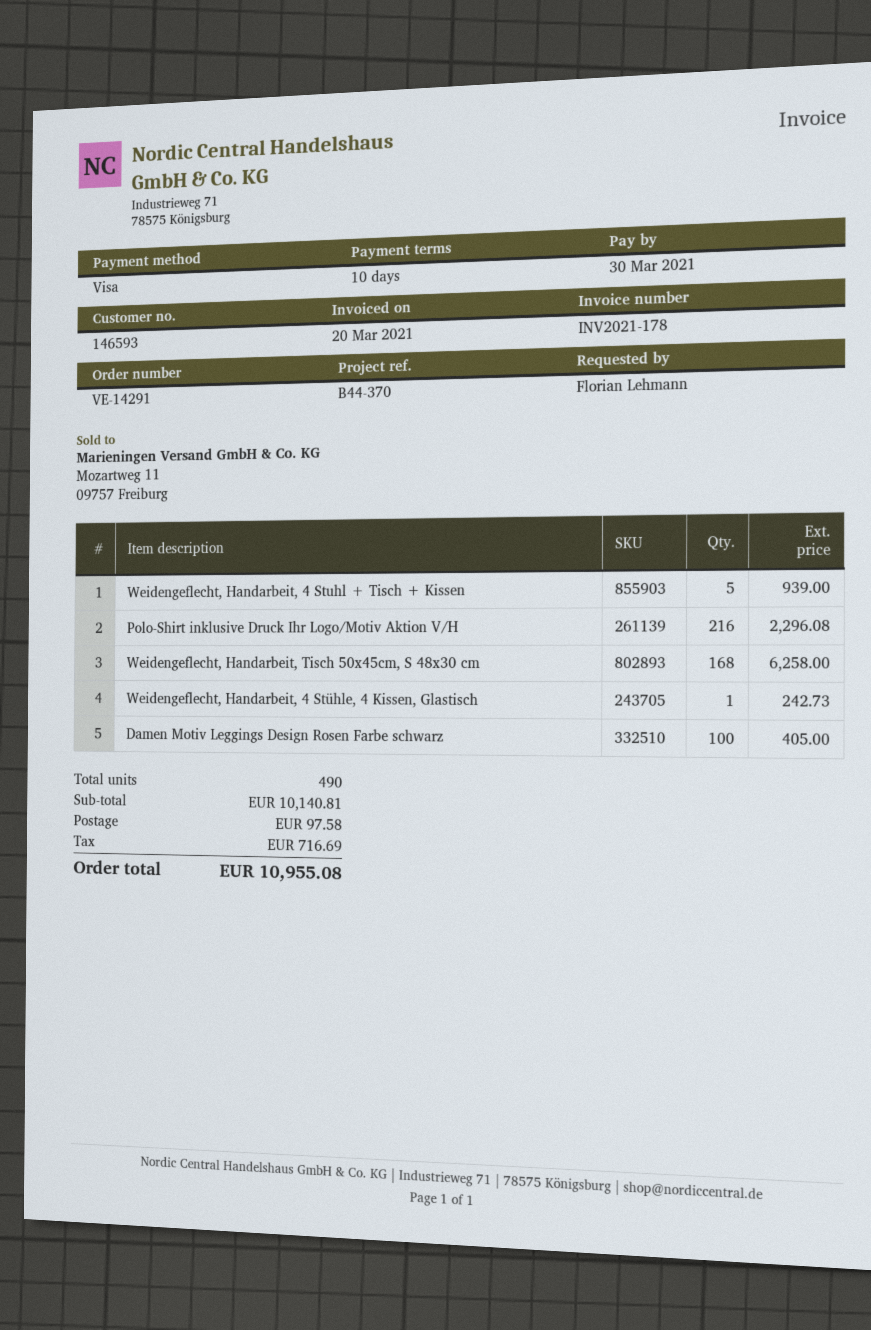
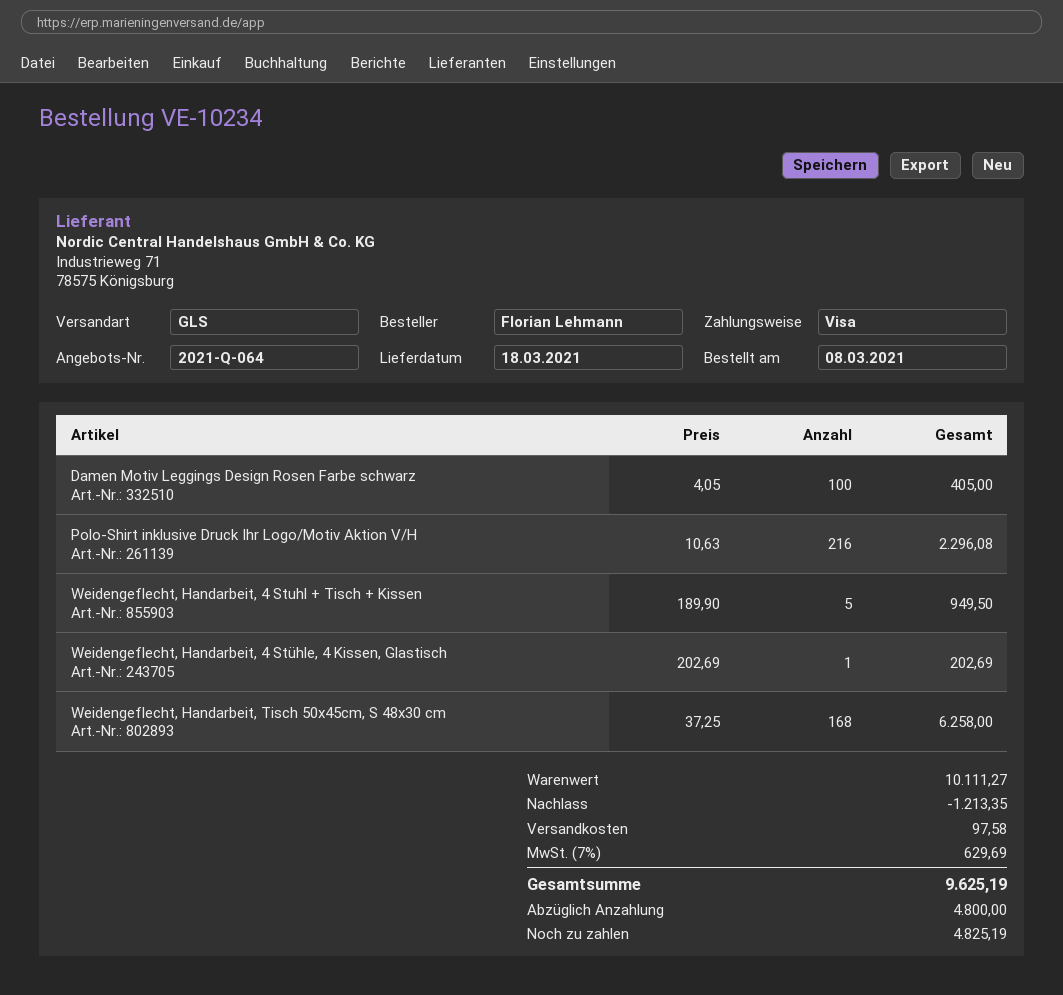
order number: VE-14291 -> VE-10234
Weidengeflecht, Handarbeit, 4 Stuhl + Tisch + Kissen: 5 for 939.00 -> 5 for 949.50
Weidengeflecht, Handarbeit, 4 Stühle, 4 Kissen, Glastisch: 1 for 242.73 -> 1 for 202.69
subtotal: 10140.81 -> 10111.27
discount: none -> 1213.35
tax: 716.69 -> 629.69
total: 10955.08 -> 9625.19

